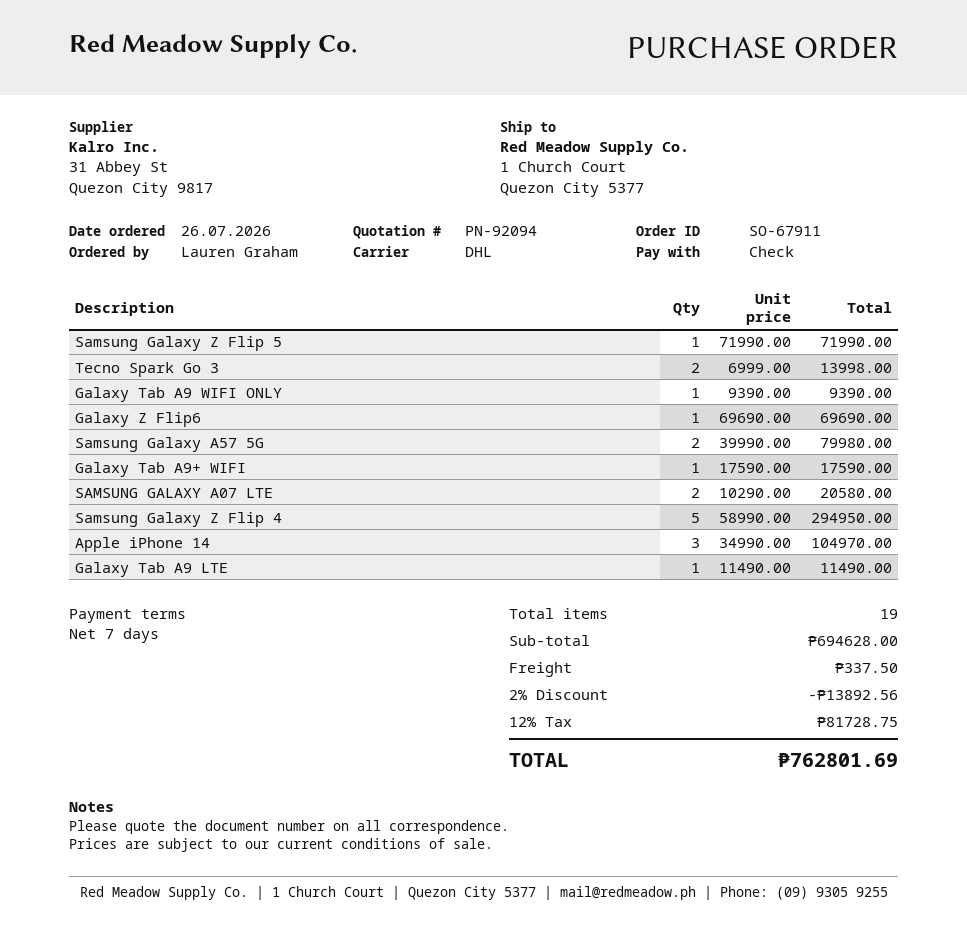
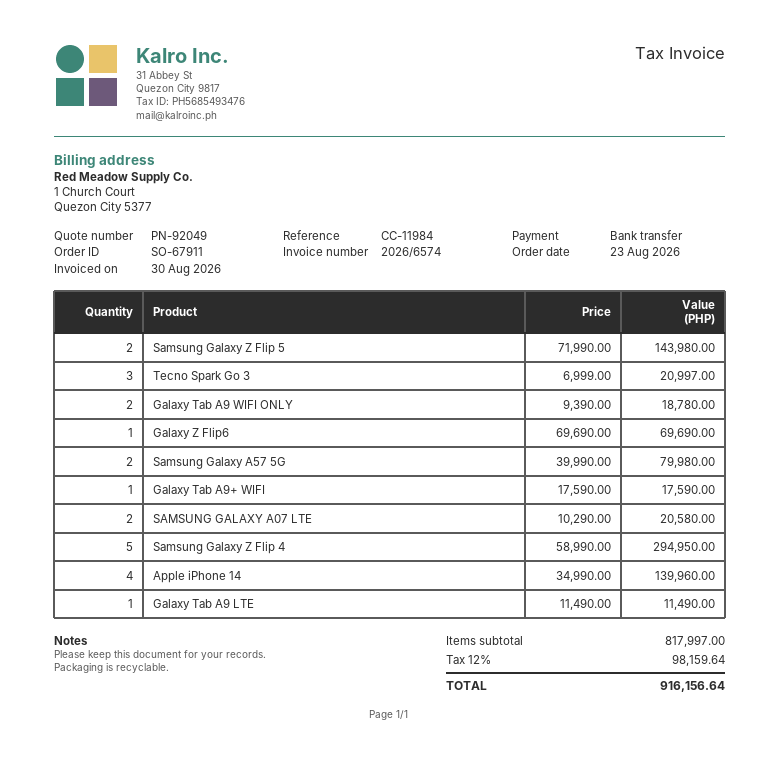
quote number: PN-92094 -> PN-92049
order date: 2026-07-26 -> 2026-08-23
payment method: cheque -> bank transfer
Samsung Galaxy Z Flip 5: 1 x 71990.00 = 71990.00 -> 2 x 71990.00 = 143980.00
Tecno Spark Go 3: 2 x 6999.00 = 13998.00 -> 3 x 6999.00 = 20997.00
Galaxy Tab A9 WIFI ONLY: 1 x 9390.00 = 9390.00 -> 2 x 9390.00 = 18780.00
Apple iPhone 14: 3 x 34990.00 = 104970.00 -> 4 x 34990.00 = 139960.00
subtotal: 694628.00 -> 817997.00
discount: 2% = 13892.56 -> none
shipping: 337.50 -> none
tax: 12% = 81728.75 -> 12% = 98159.64
total: 762801.69 -> 916156.64

